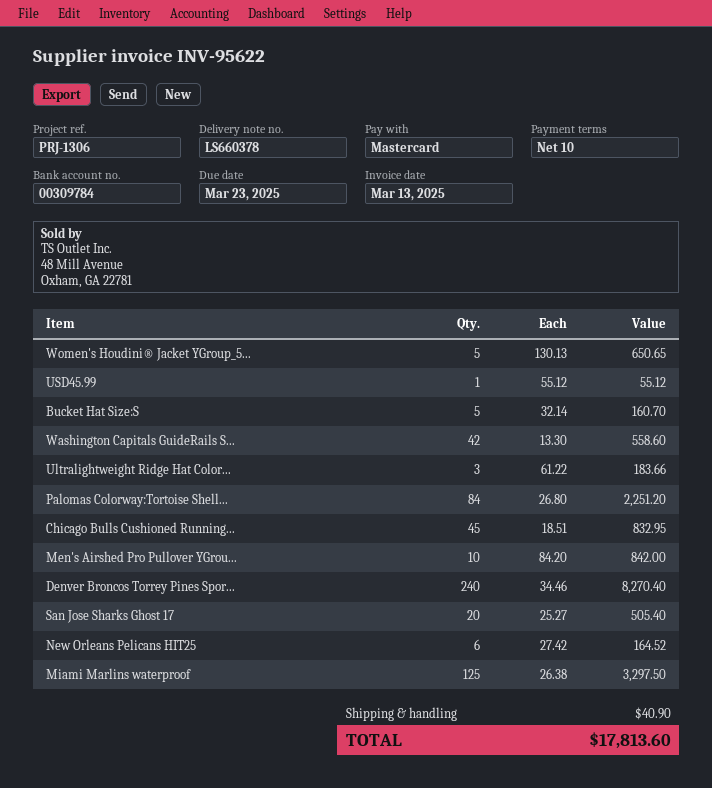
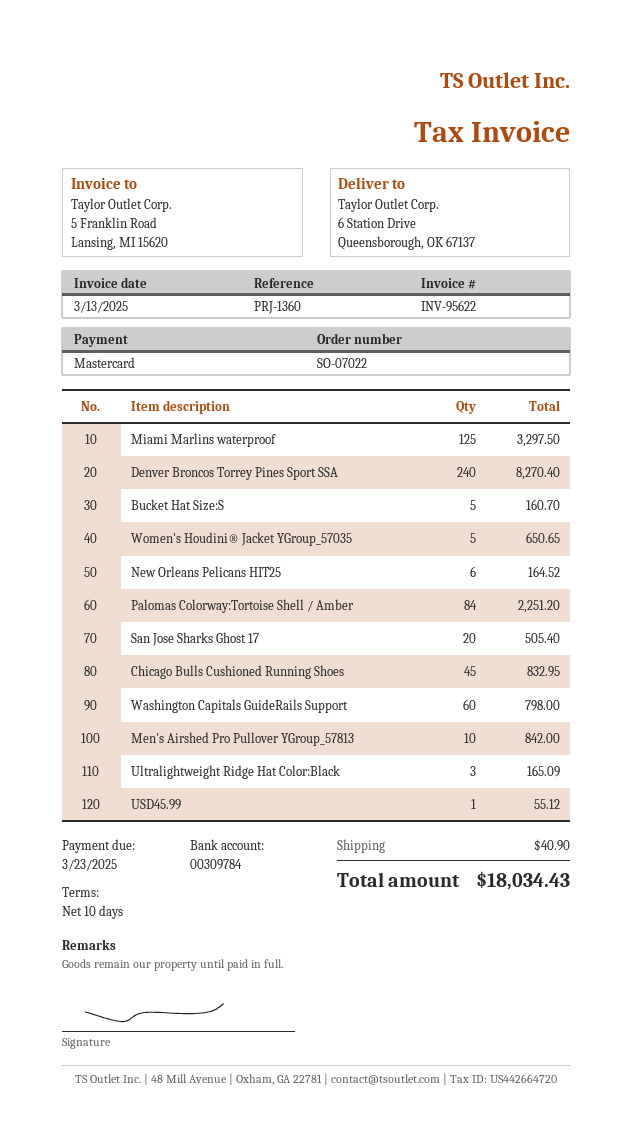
reference: PRJ-1306 -> PRJ-1360
Washington Capitals GuideRails S...: 42 for 558.60 -> 60 for 798.00
Ultralightweight Ridge Hat Color...: 3 for 183.66 -> 3 for 165.09
total: 17813.60 -> 18034.43

